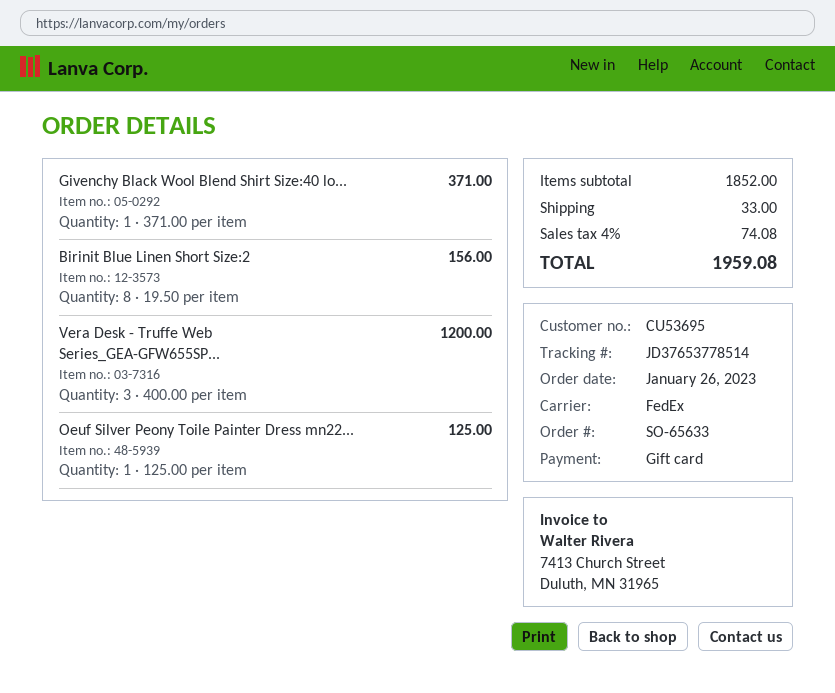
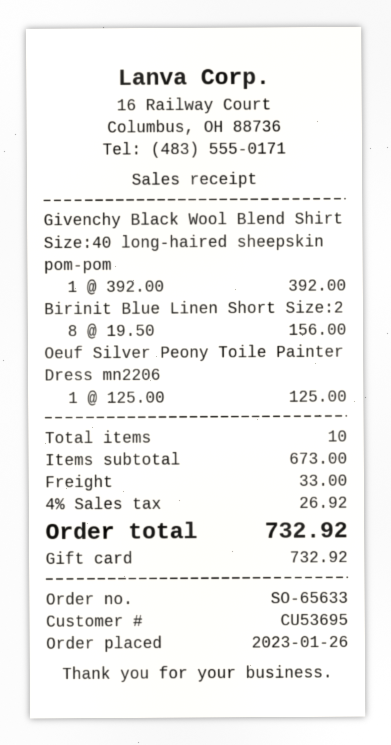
Givenchy Black Wool Blend Shirt Size:40 lo...: 1 x 371.00 = 371.00 -> 1 x 392.00 = 392.00
Vera Desk - Truffe Web Series_GEA-GFW655SP...: 3 x 400.00 = 1200.00 -> none
subtotal: 1852.00 -> 673.00
tax: 4% = 74.08 -> 4% = 26.92
total: 1959.08 -> 732.92

